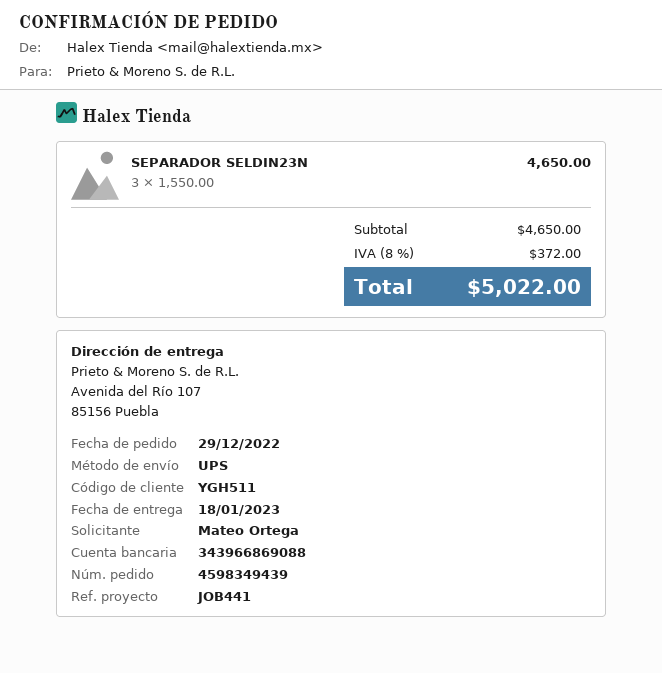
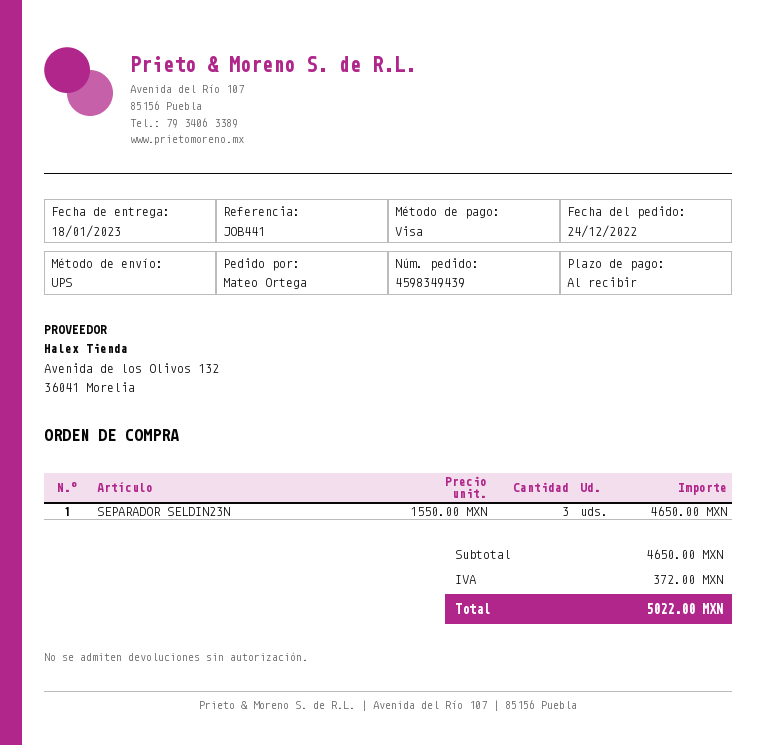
order date: 2022-12-29 -> 2022-12-24

